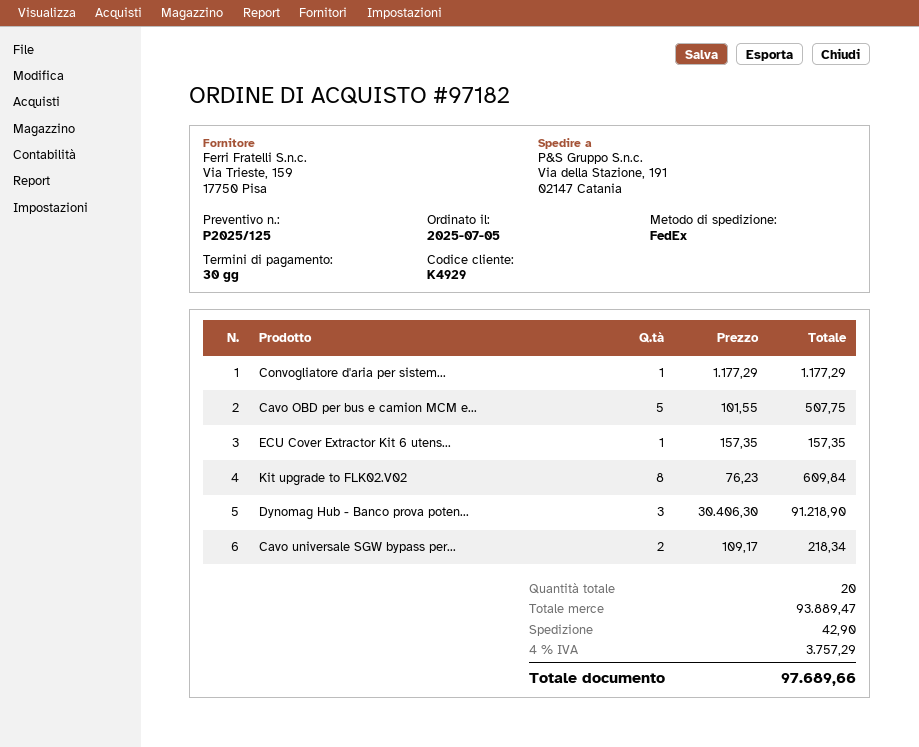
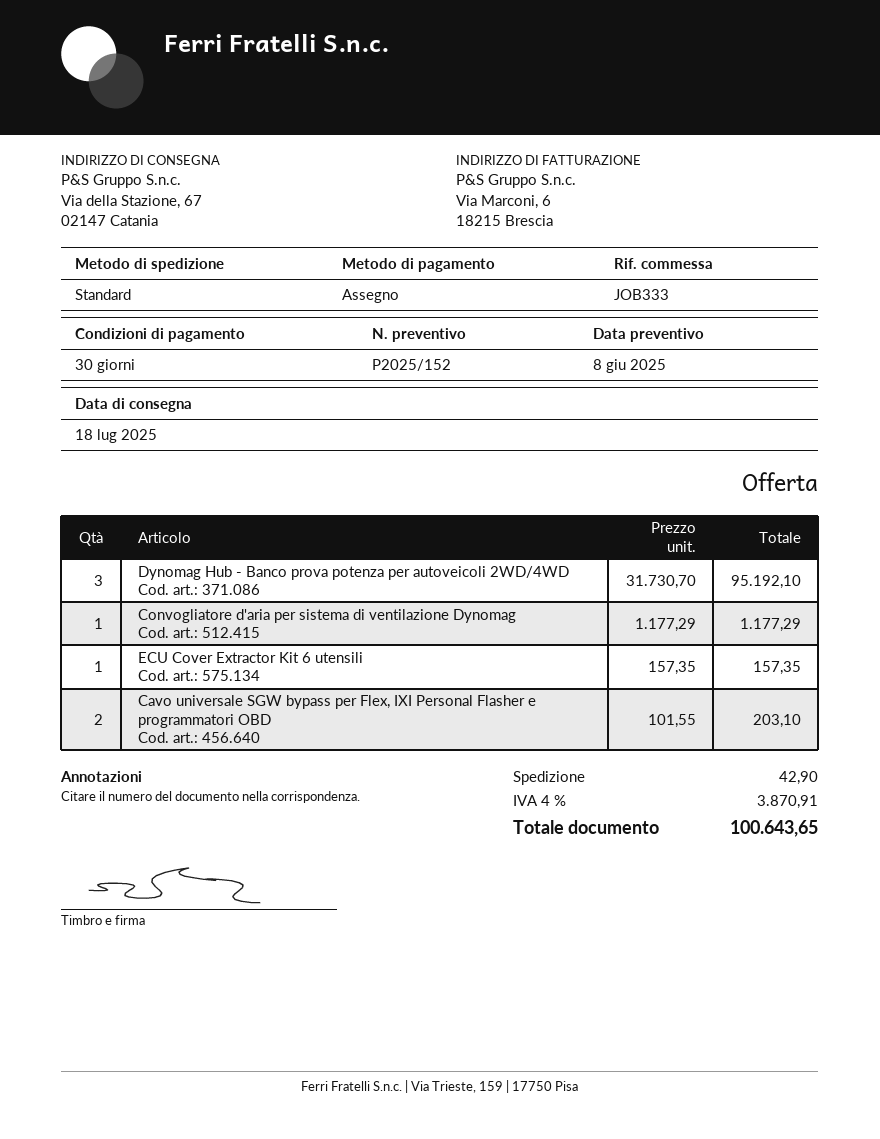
quote number: P2025/125 -> P2025/152
shipping method: FedEx -> standard
ship to: Via della Stazione, 191, 02147 Catania -> Via della Stazione, 67, 02147 Catania
Cavo OBD per bus e camion MCM e...: 5 x 101.55 = 507.75 -> none
Kit upgrade to FLK02.V02: 8 x 76.23 = 609.84 -> none
Dynomag Hub - Banco prova poten...: 3 x 30406.30 = 91218.90 -> 3 x 31730.70 = 95192.10
Cavo universale SGW bypass per...: 2 x 109.17 = 218.34 -> 2 x 101.55 = 203.10
tax: 4% = 3757.29 -> 4% = 3870.91
total: 97689.66 -> 100643.65

